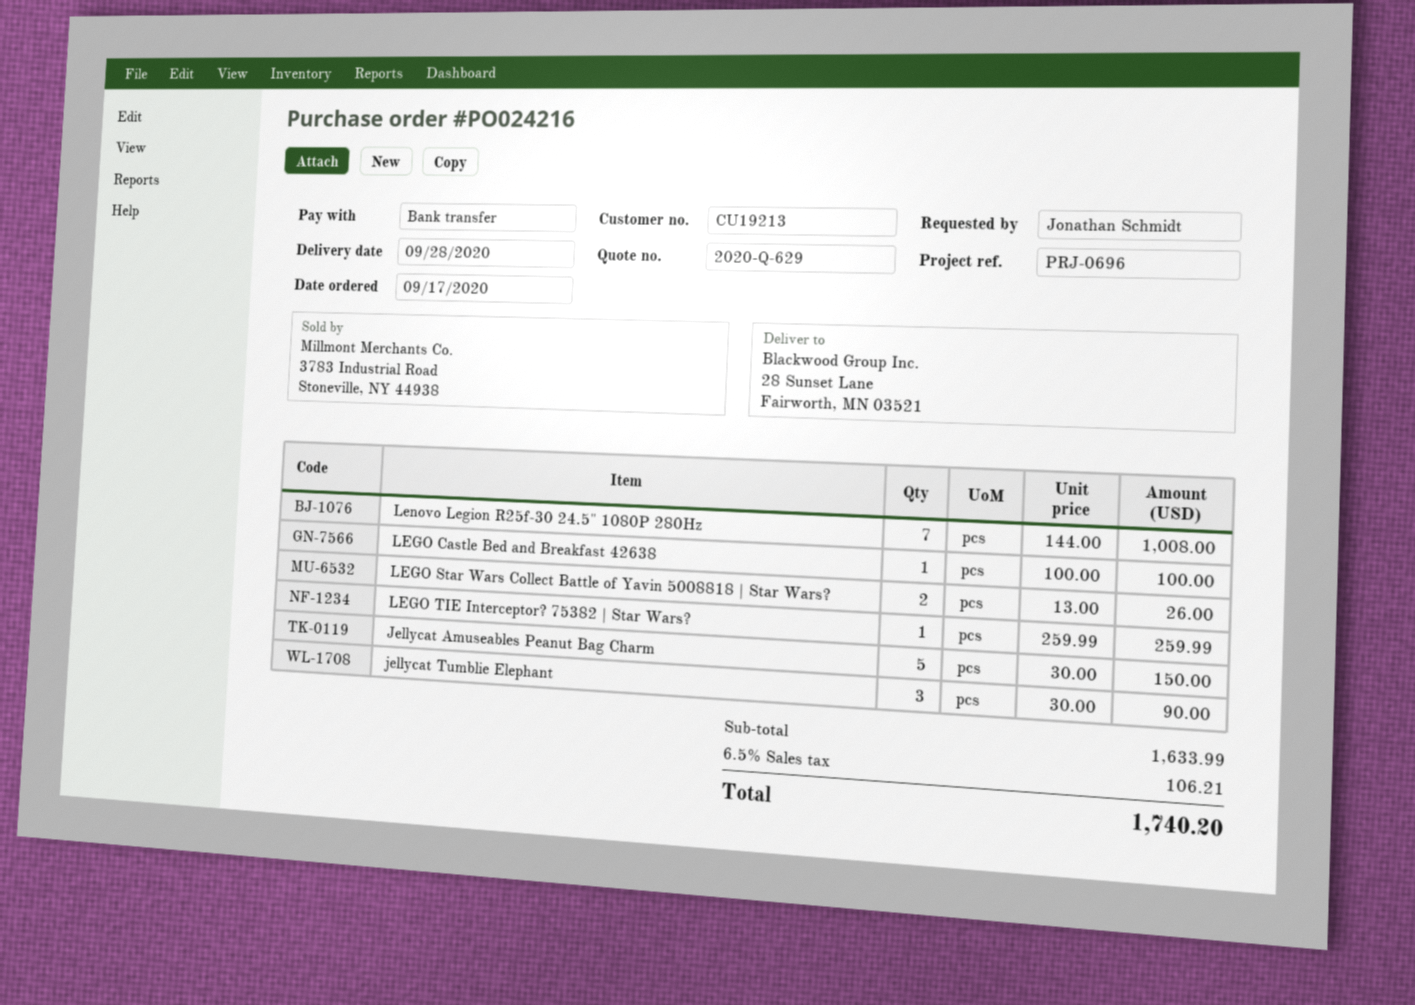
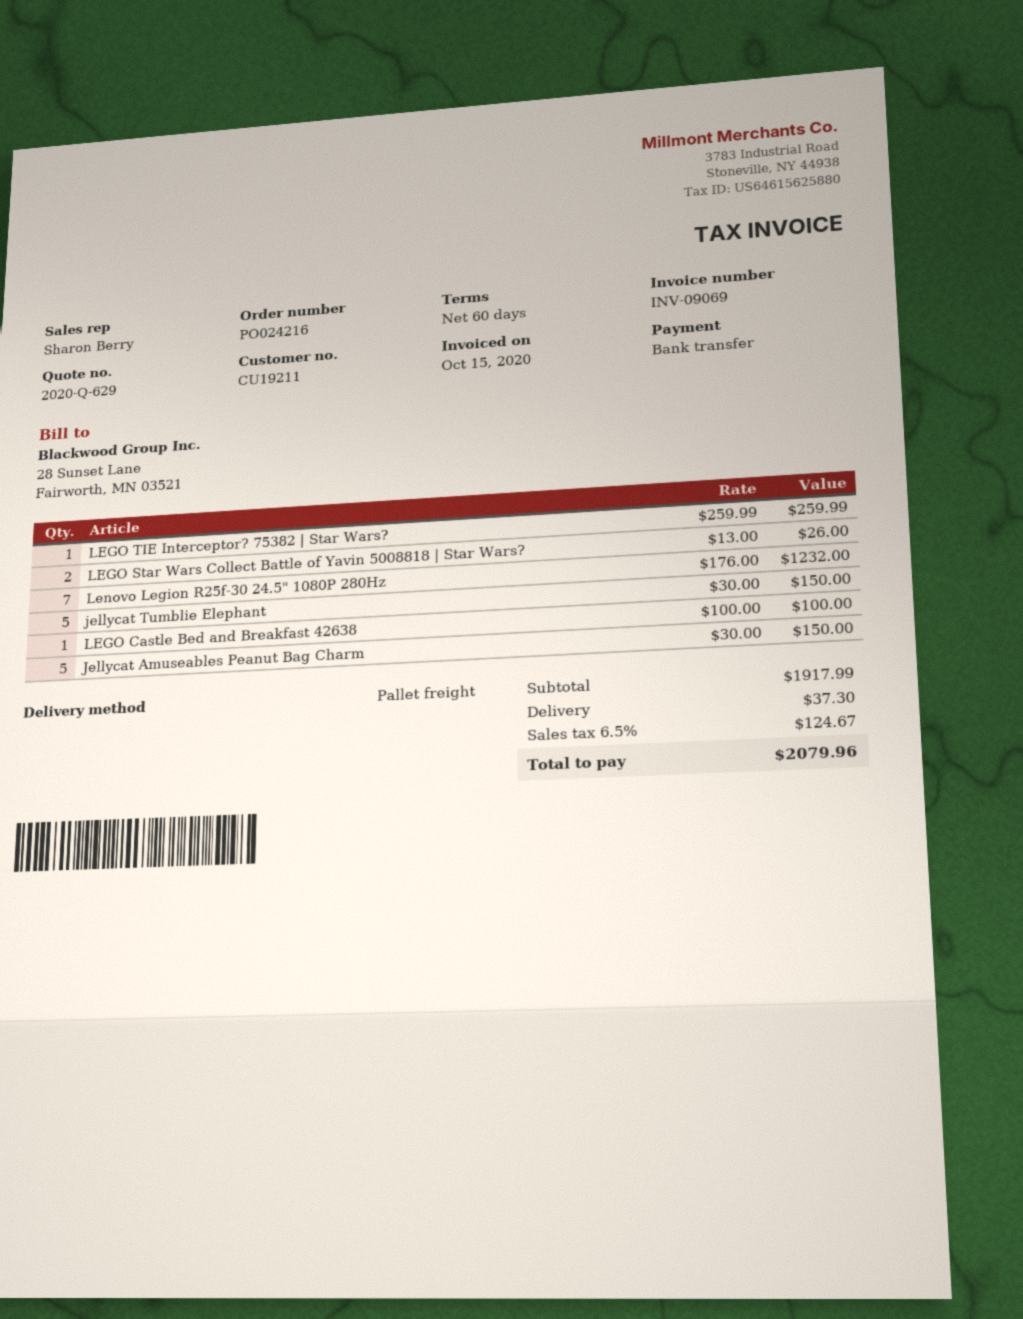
customer number: CU19213 -> CU19211
Lenovo Legion R25f-30 24.5" 1080P 280Hz: 7 x 144.00 = 1008.00 -> 7 x 176.00 = 1232.00
jellycat Tumblie Elephant: 3 x 30.00 = 90.00 -> 5 x 30.00 = 150.00
subtotal: 1633.99 -> 1917.99
shipping: none -> 37.30
tax: 6.5% = 106.21 -> 6.5% = 124.67
total: 1740.20 -> 2079.96

